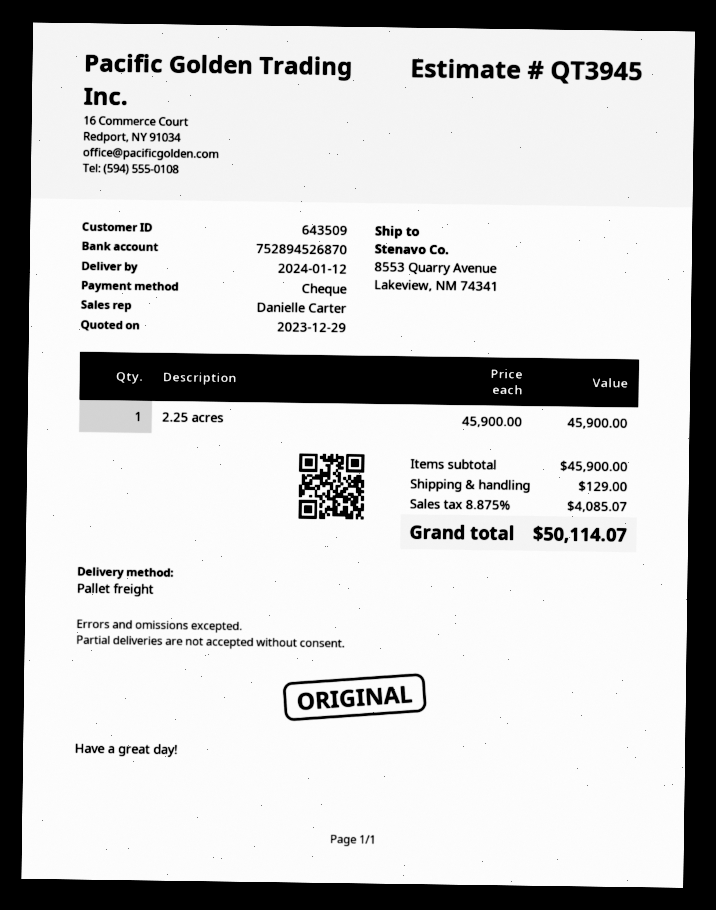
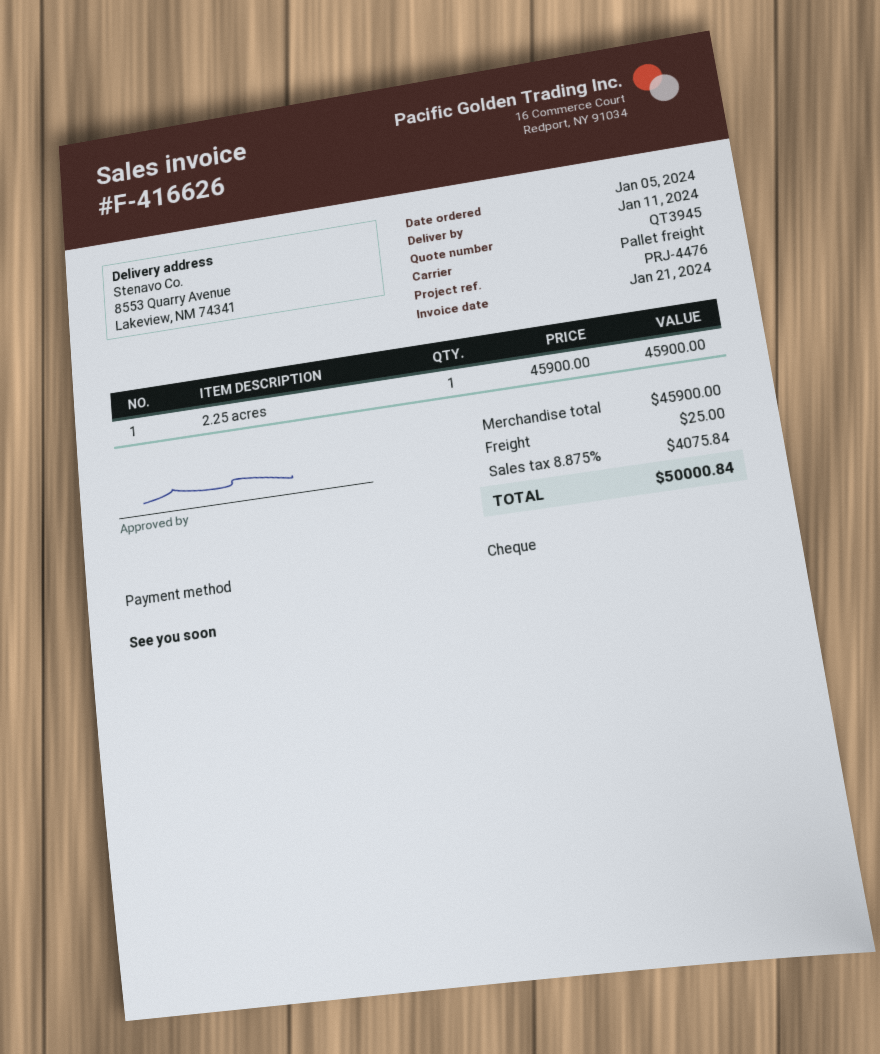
delivery date: 2024-01-12 -> 2024-01-11
shipping: 129.00 -> 25.00
tax: 8.875% = 4085.07 -> 8.875% = 4075.84
total: 50114.07 -> 50000.84

